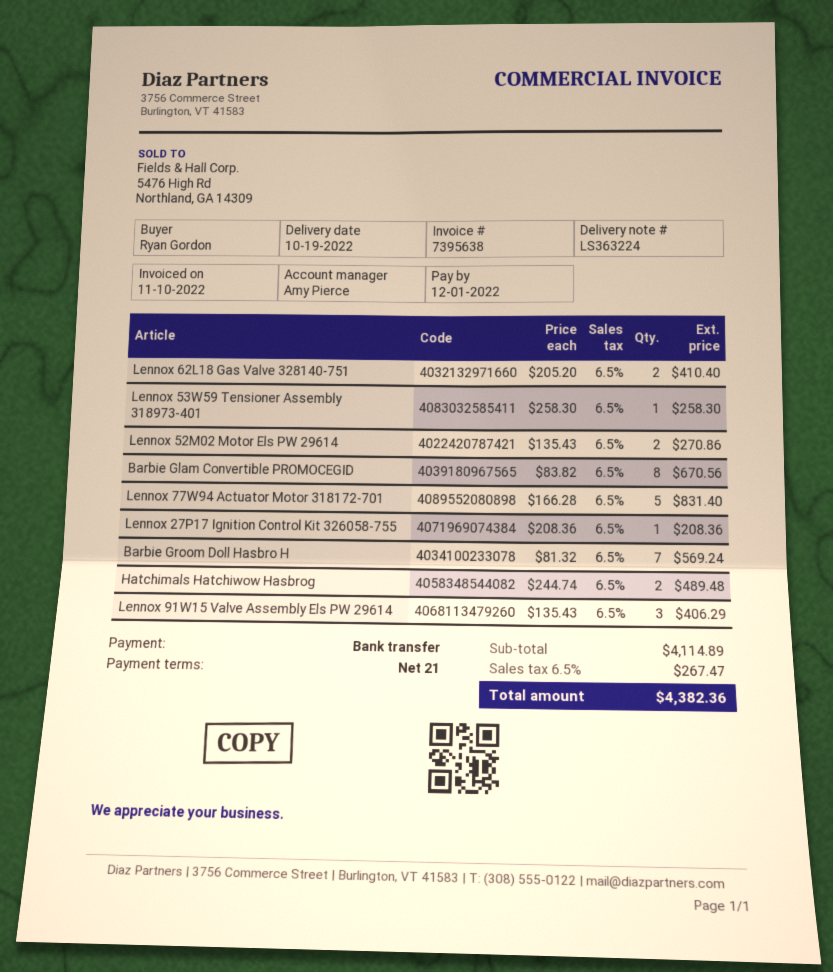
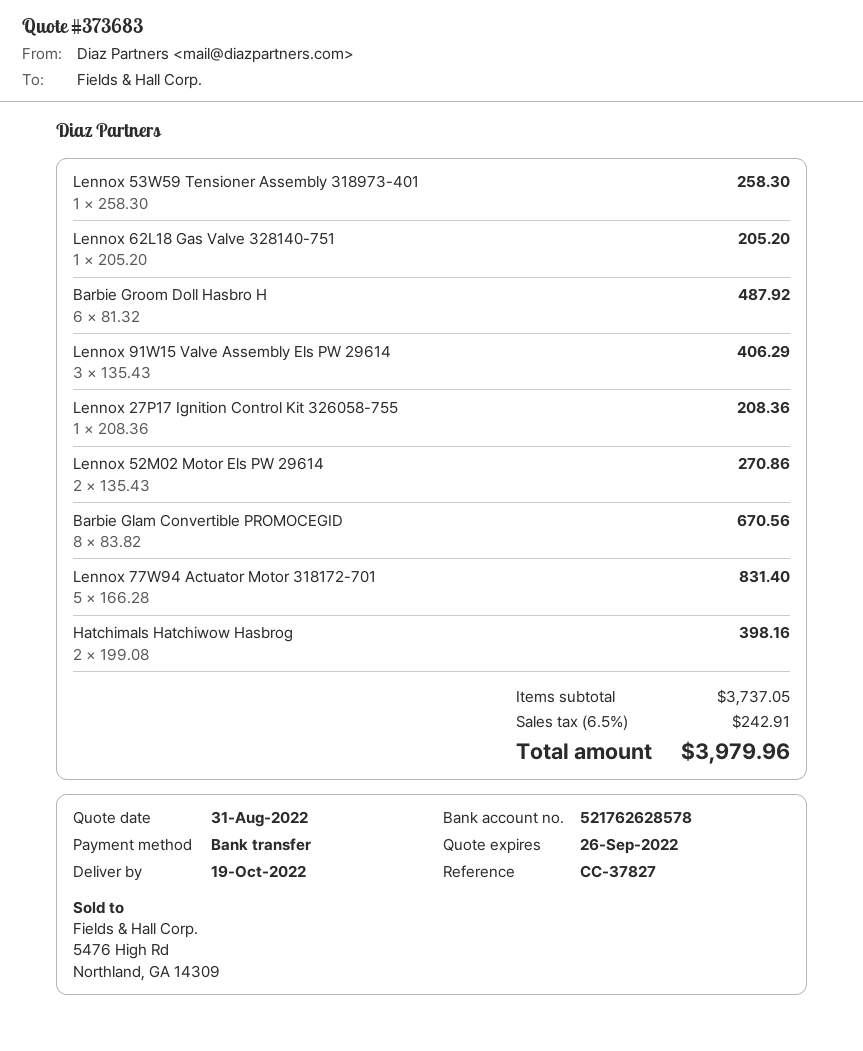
Lennox 62L18 Gas Valve 328140-751: 2 x 205.20 = 410.40 -> 1 x 205.20 = 205.20
Barbie Groom Doll Hasbro H: 7 x 81.32 = 569.24 -> 6 x 81.32 = 487.92
Hatchimals Hatchiwow Hasbrog: 2 x 244.74 = 489.48 -> 2 x 199.08 = 398.16
subtotal: 4114.89 -> 3737.05
tax: 6.5% = 267.47 -> 6.5% = 242.91
total: 4382.36 -> 3979.96

